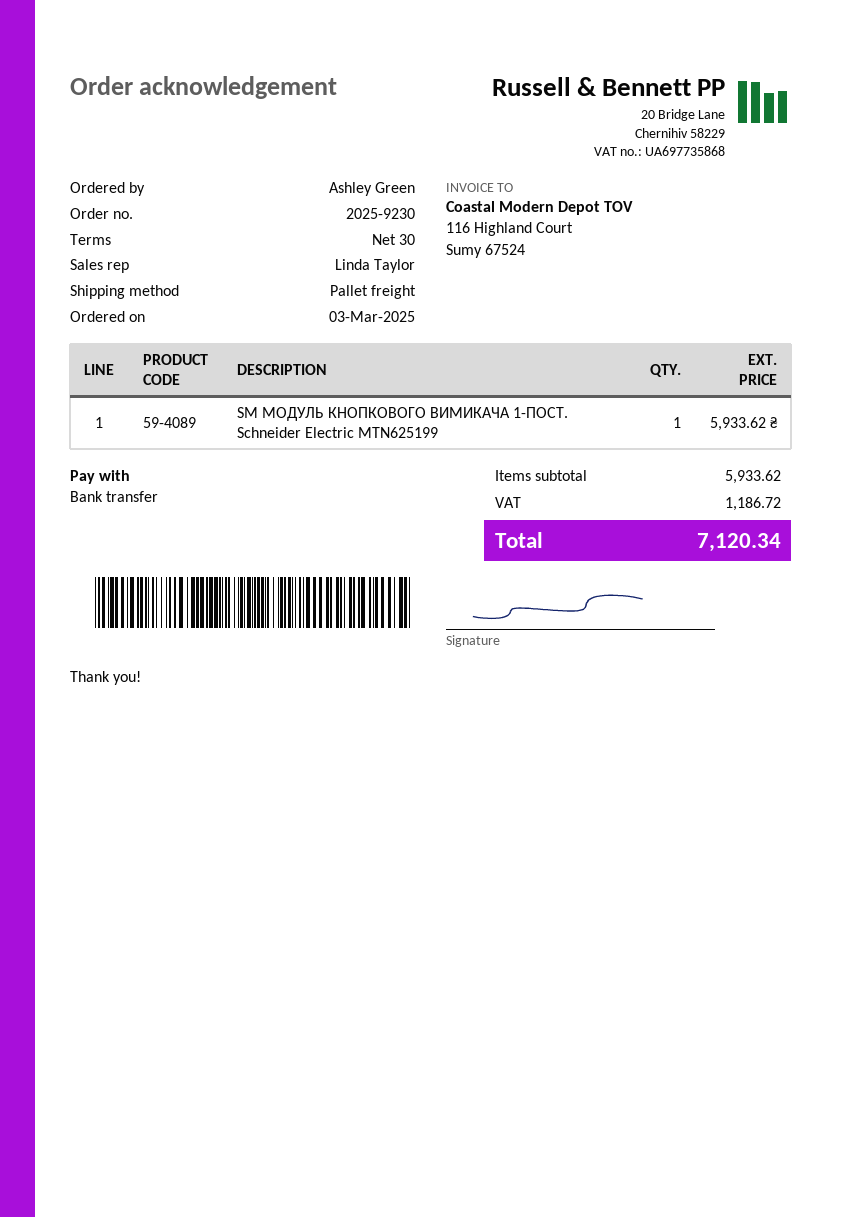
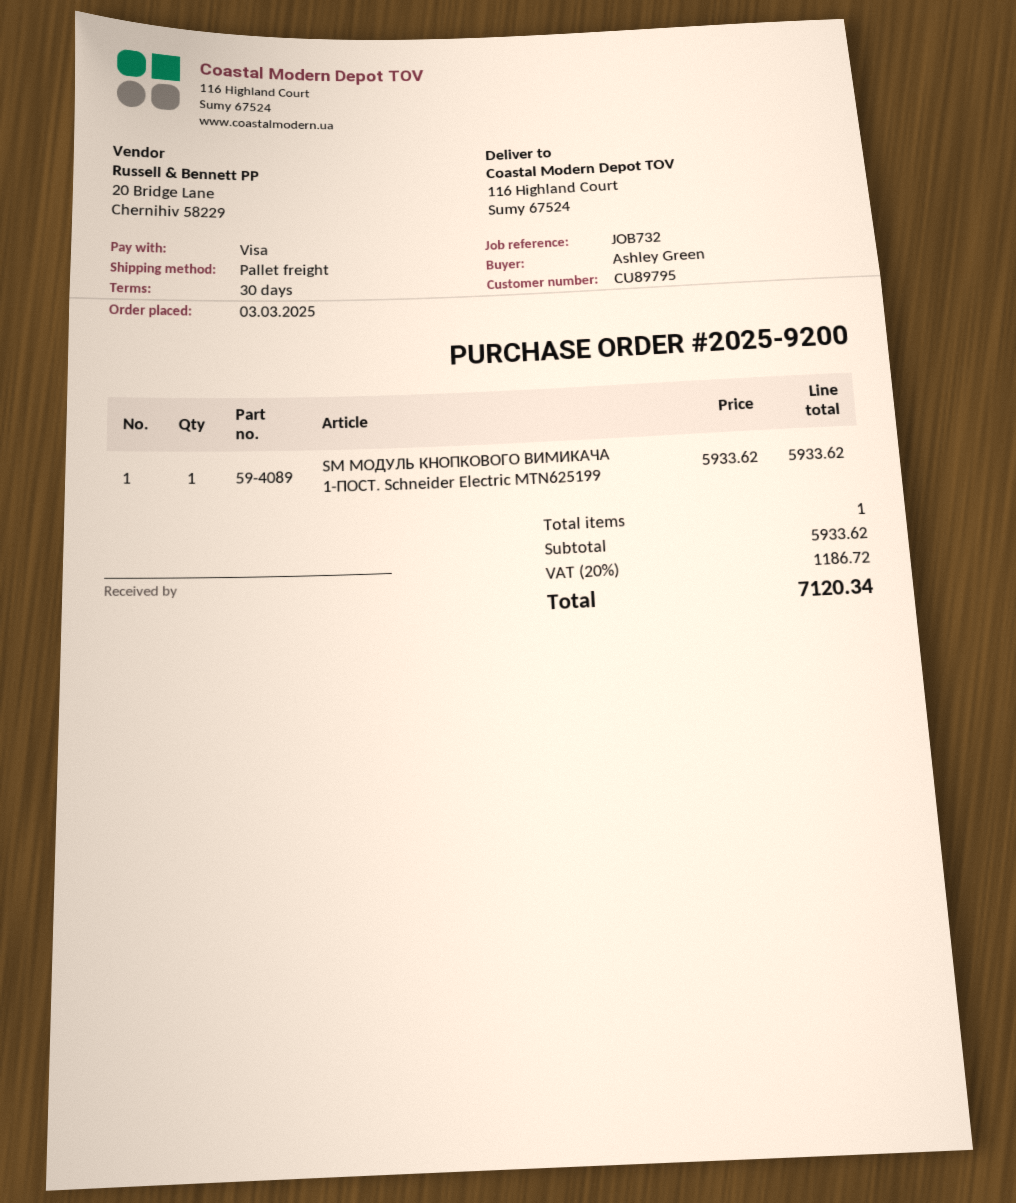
order number: 2025-9230 -> 2025-9200
payment method: bank transfer -> Visa

